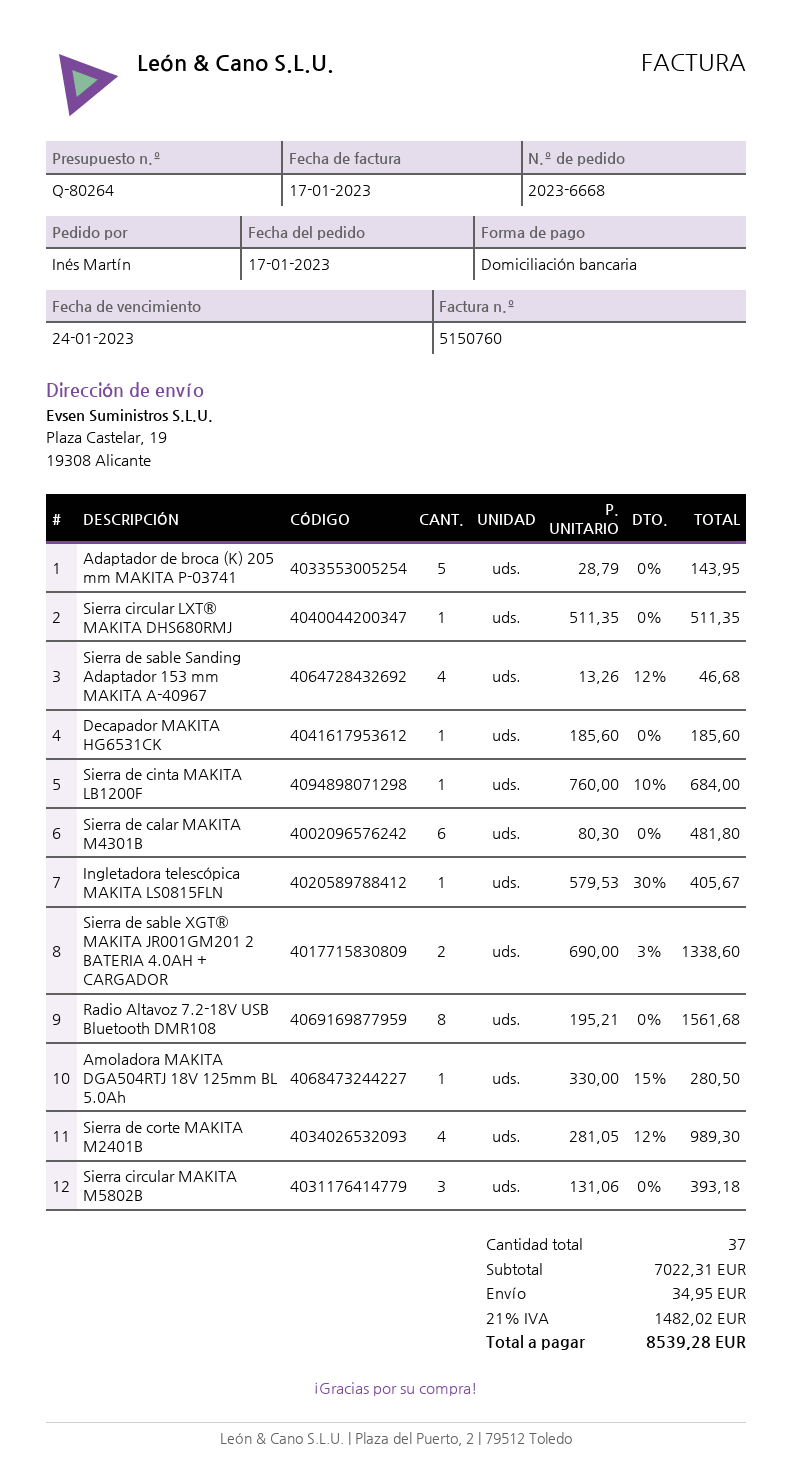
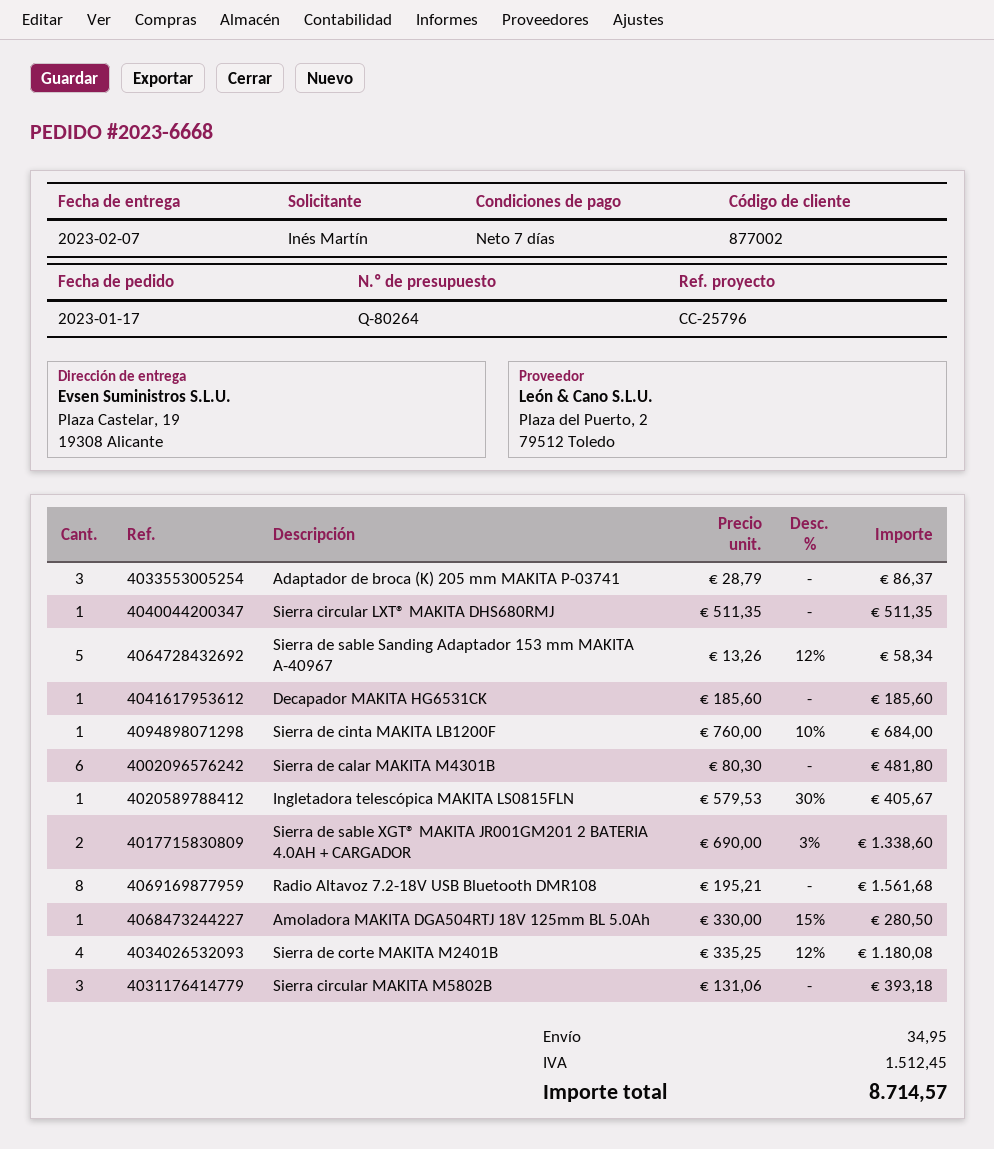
Adaptador de broca (K) 205 mm MAKITA P-03741: 5 x 28.79 = 143.95 -> 3 x 28.79 = 86.37
Sierra de sable Sanding Adaptador 153 mm MAKITA A-40967: 4 x 13.26 - 12% = 46.68 -> 5 x 13.26 - 12% = 58.34
Sierra de corte MAKITA M2401B: 4 x 281.05 - 12% = 989.30 -> 4 x 335.25 - 12% = 1180.08
tax: 1482.02 -> 1512.45
total: 8539.28 -> 8714.57

